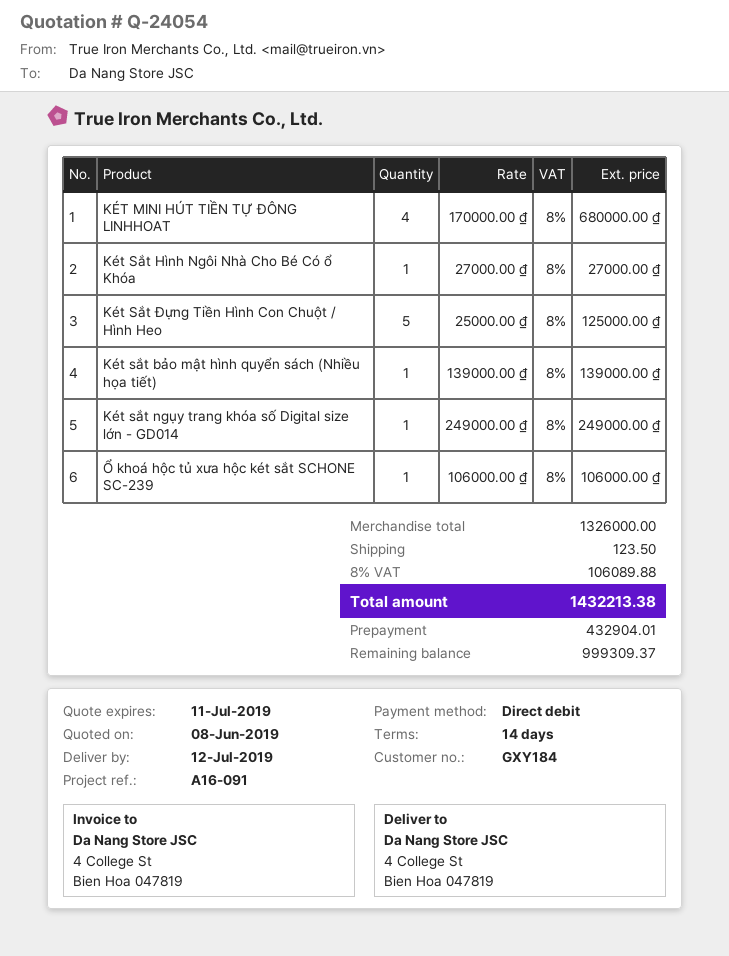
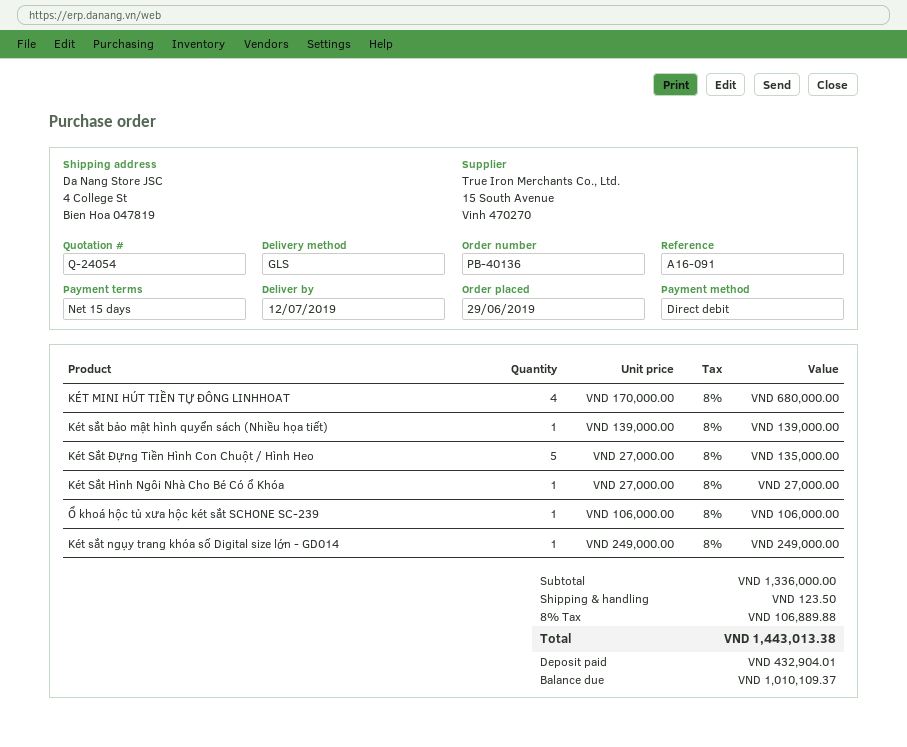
payment terms: 14 days -> 15 days
Két Sắt Đựng Tiền Hình Con Chuột / Hình Heo: 5 x 25000.00 = 125000.00 -> 5 x 27000.00 = 135000.00
subtotal: 1326000.00 -> 1336000.00
tax: 8% = 106089.88 -> 8% = 106889.88
total: 1432213.38 -> 1443013.38
balance: 999309.37 -> 1010109.37

